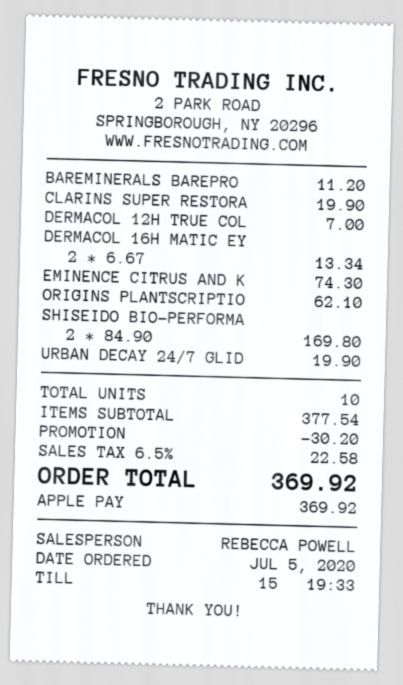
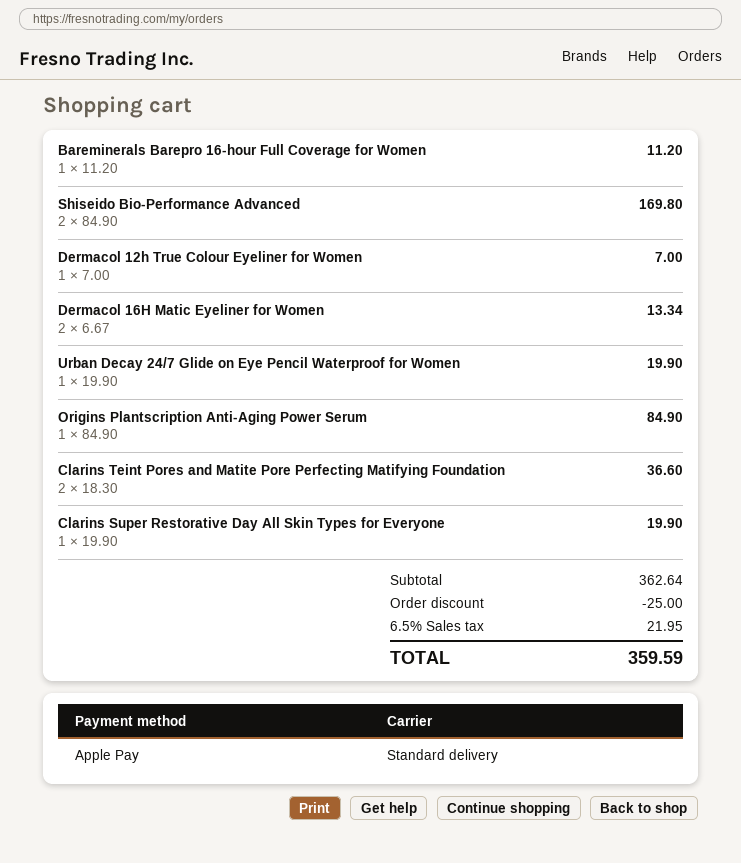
EMINENCE CITRUS AND K: 1 x 74.30 = 74.30 -> none
ORIGINS PLANTSCRIPTIO: 1 x 62.10 = 62.10 -> 1 x 84.90 = 84.90
Clarins Teint Pores and Matite Pore Perfecting Matifying Foundation: none -> 2 x 18.30 = 36.60
subtotal: 377.54 -> 362.64
discount: 30.20 -> 25.00
tax: 6.5% = 22.58 -> 6.5% = 21.95
total: 369.92 -> 359.59

